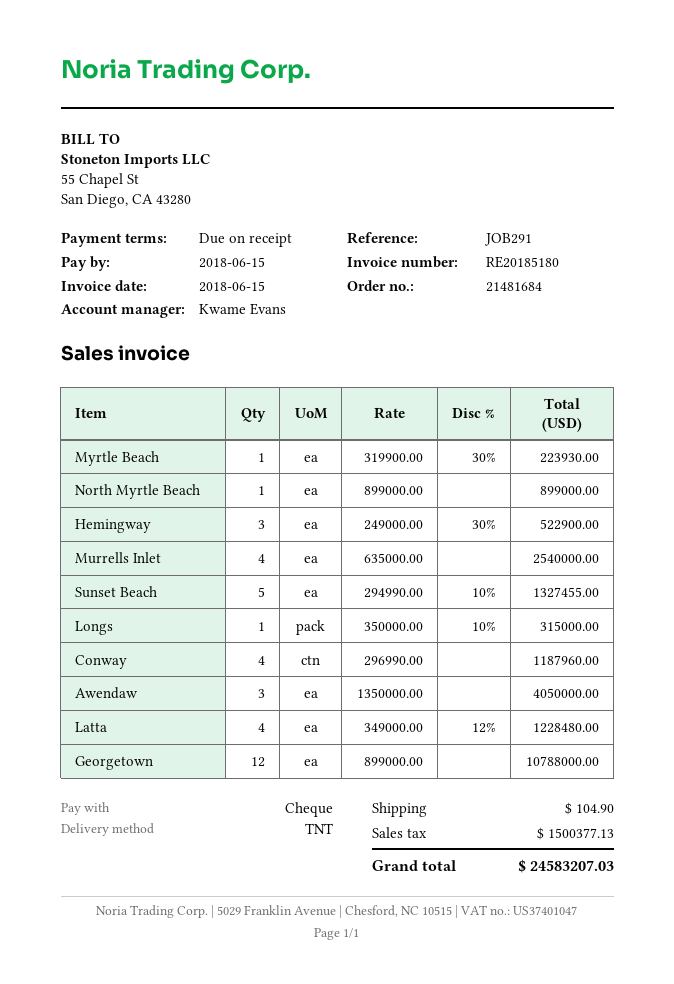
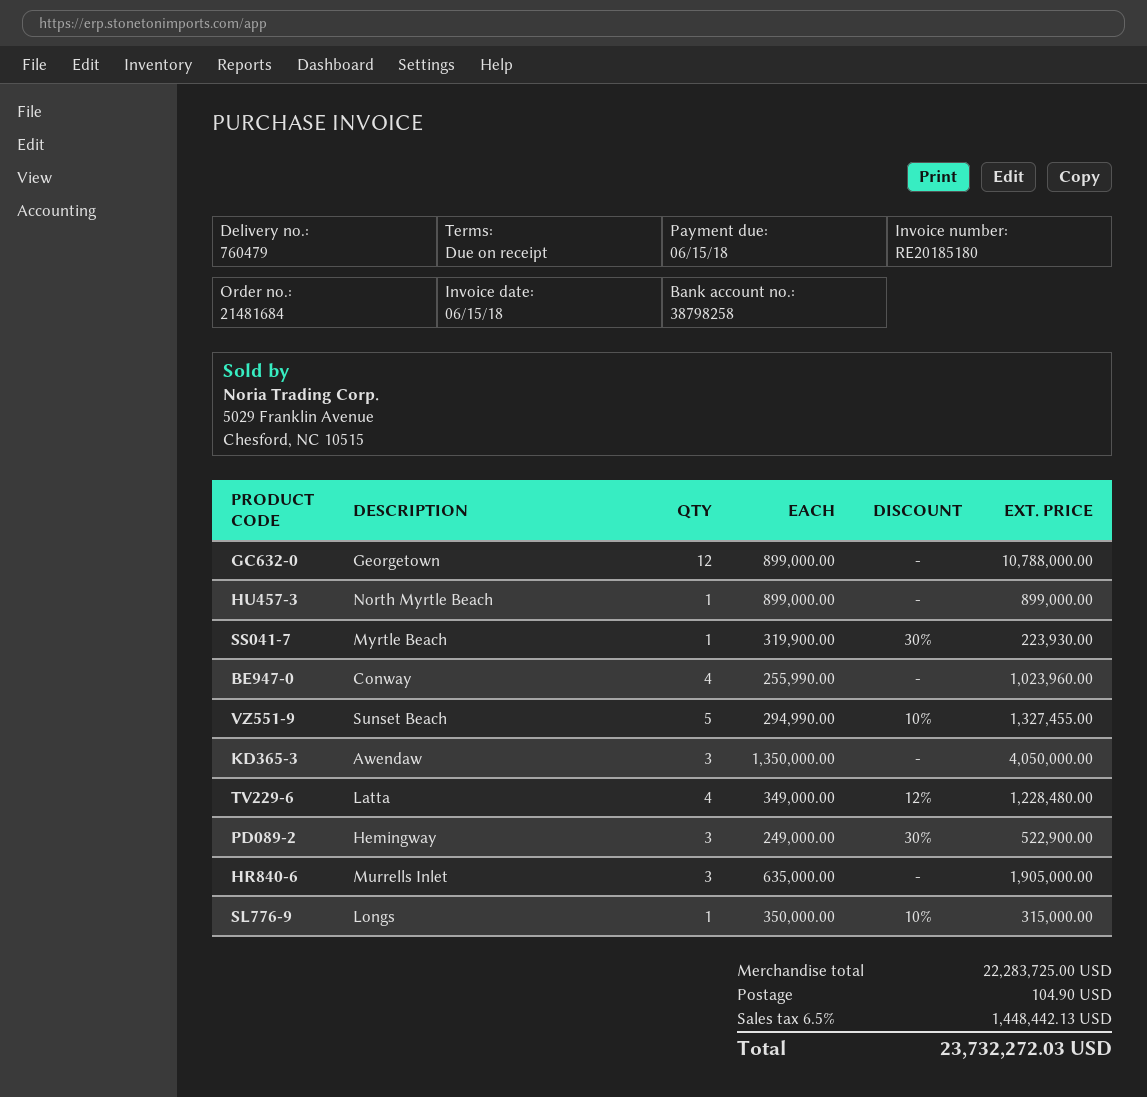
Murrells Inlet: 4 x 635000.00 = 2540000.00 -> 3 x 635000.00 = 1905000.00
Conway: 4 x 296990.00 = 1187960.00 -> 4 x 255990.00 = 1023960.00
tax: 1500377.13 -> 1448442.13
total: 24583207.03 -> 23732272.03

